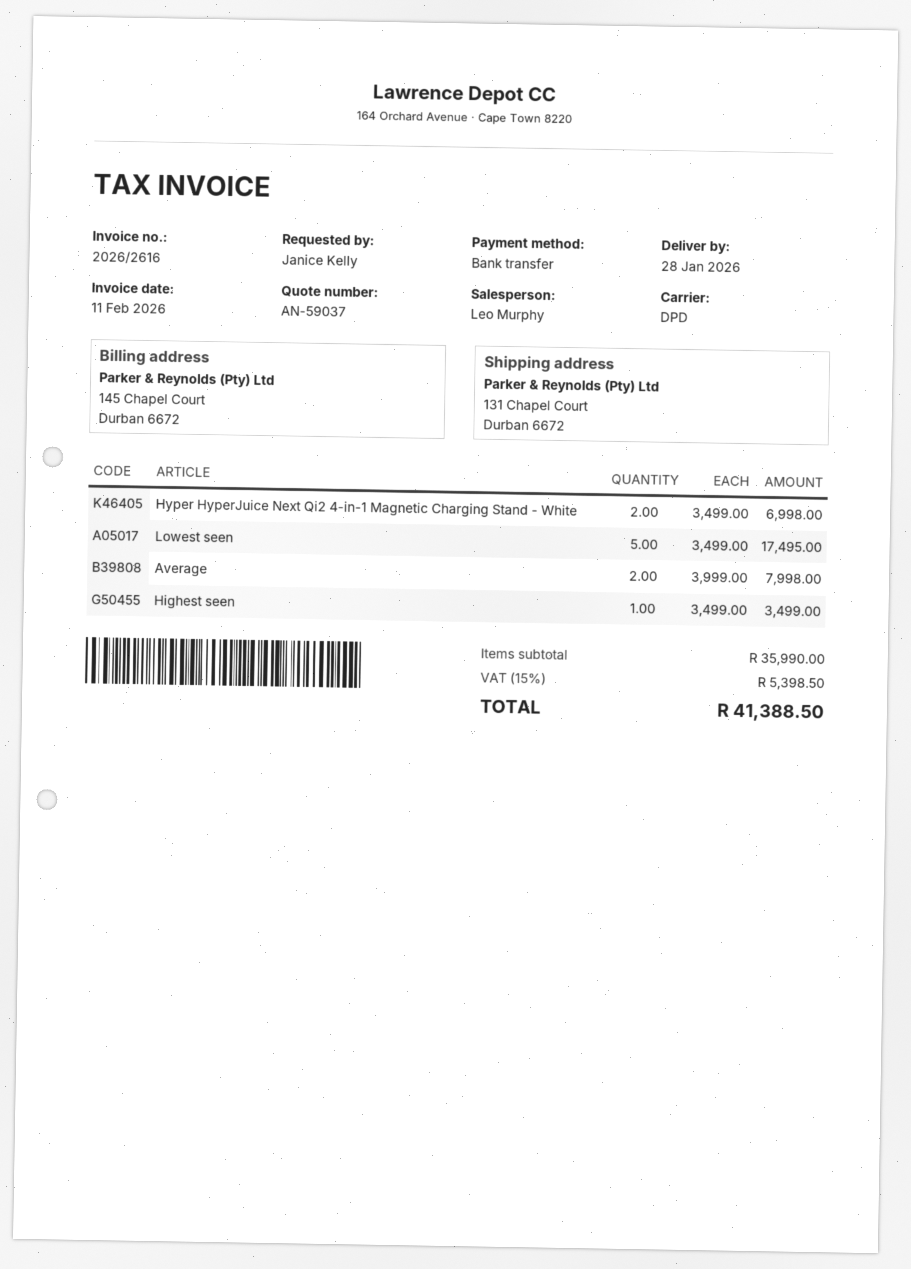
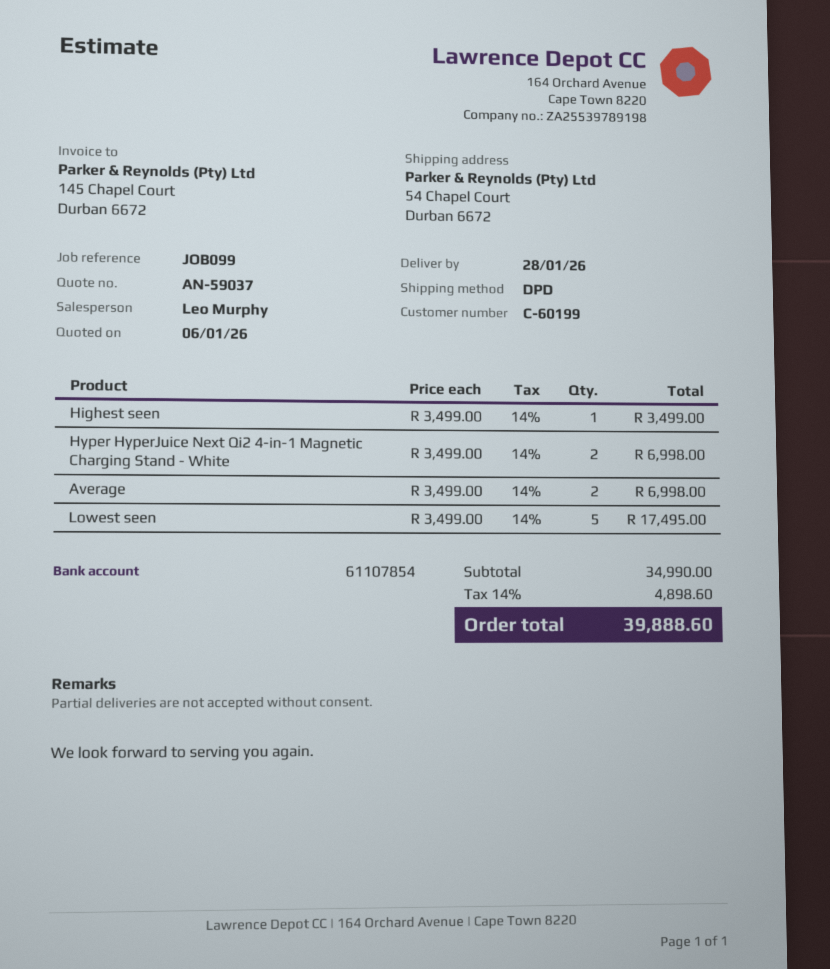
ship to: 131 Chapel Court, Durban 6672 -> 54 Chapel Court, Durban 6672
Average: 2 x 3999.00 = 7998.00 -> 2 x 3499.00 = 6998.00
subtotal: 35990.00 -> 34990.00
tax: 15% = 5398.50 -> 14% = 4898.60
total: 41388.50 -> 39888.60

